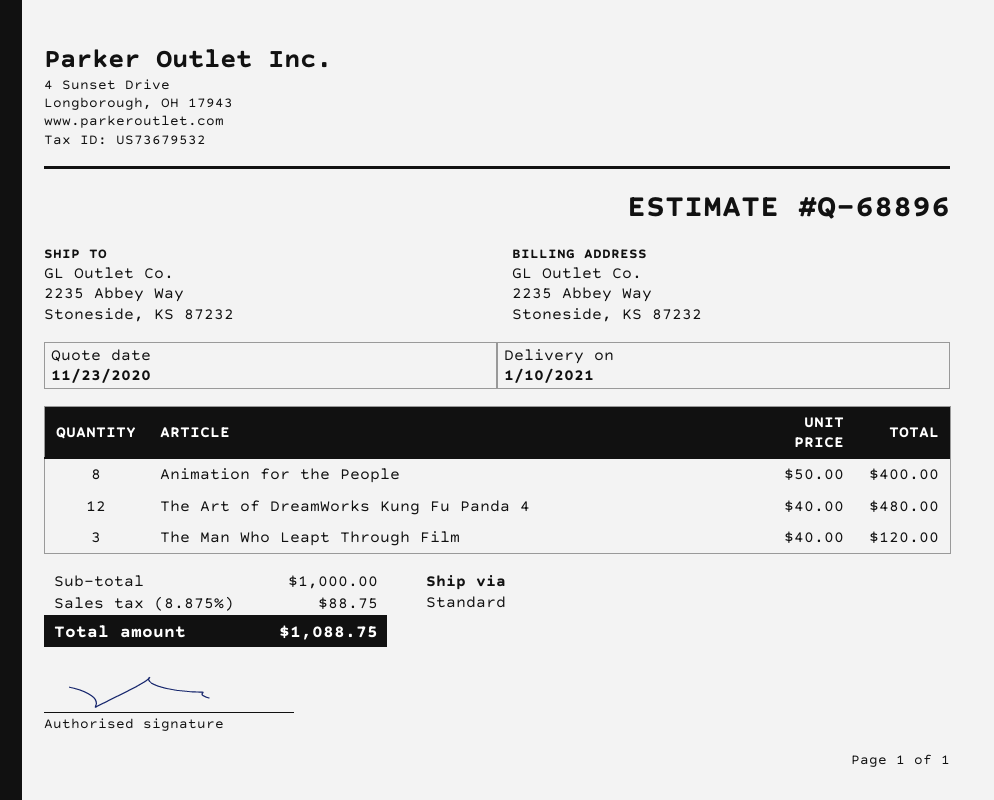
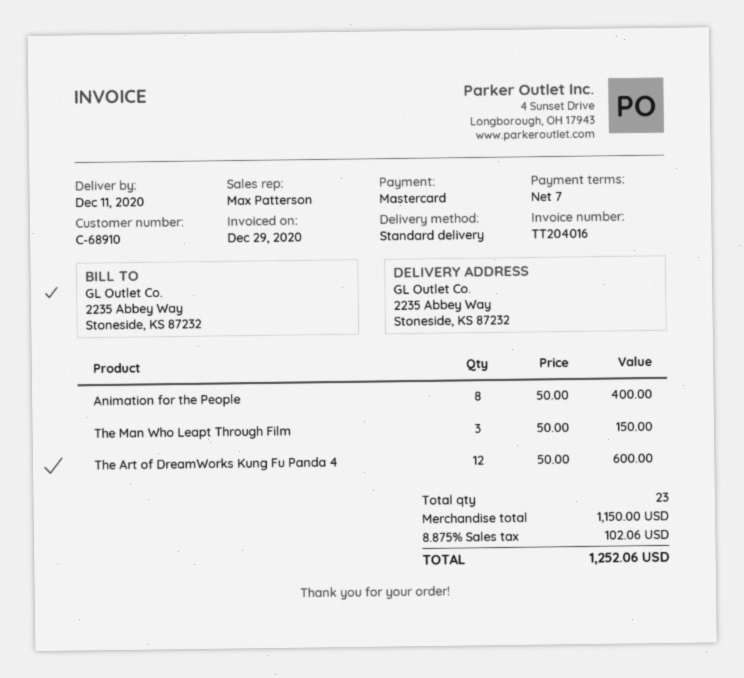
delivery date: 2021-01-10 -> 2020-12-11
The Art of DreamWorks Kung Fu Panda 4: 12 x 40.00 = 480.00 -> 12 x 50.00 = 600.00
The Man Who Leapt Through Film: 3 x 40.00 = 120.00 -> 3 x 50.00 = 150.00
subtotal: 1000.00 -> 1150.00
tax: 8.875% = 88.75 -> 8.875% = 102.06
total: 1088.75 -> 1252.06

